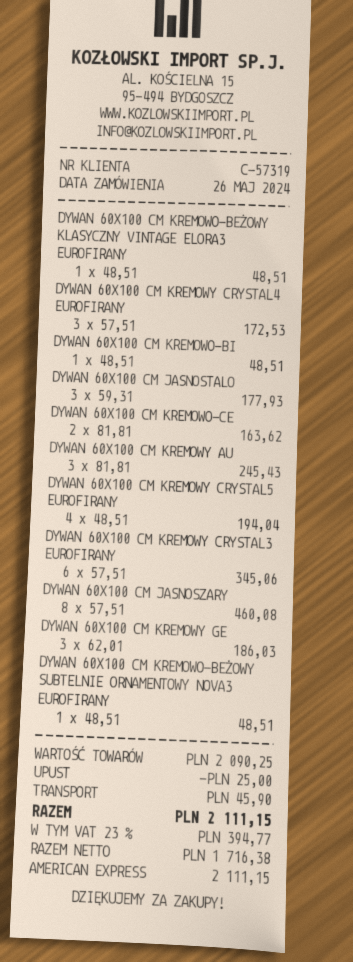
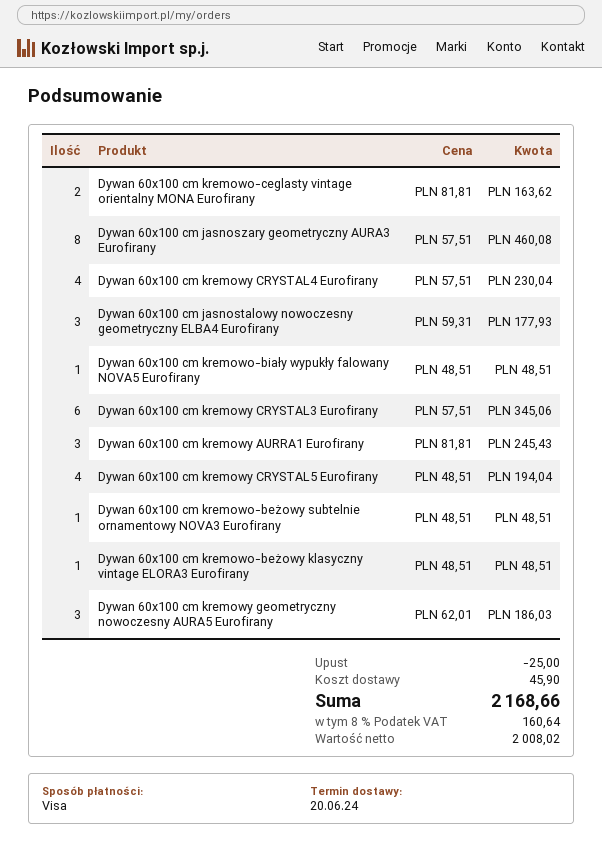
payment method: American Express -> Visa
DYWAN 60X100 CM KREMOWY CRYSTAL4 EUROFIRANY: 3 x 57.51 = 172.53 -> 4 x 57.51 = 230.04
net: 1716.38 -> 2008.02
tax: 23% = 394.77 -> 8% = 160.64
total: 2111.15 -> 2168.66

